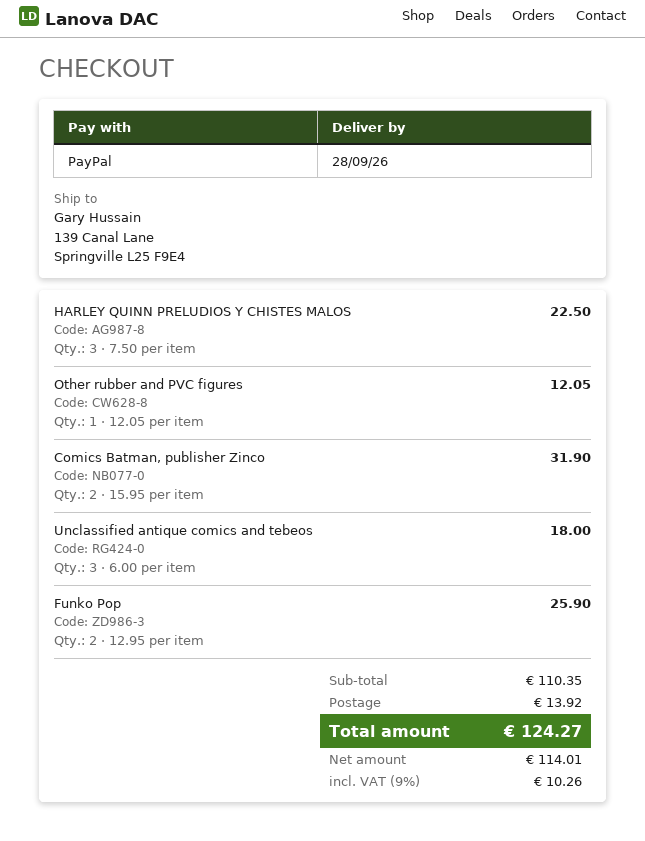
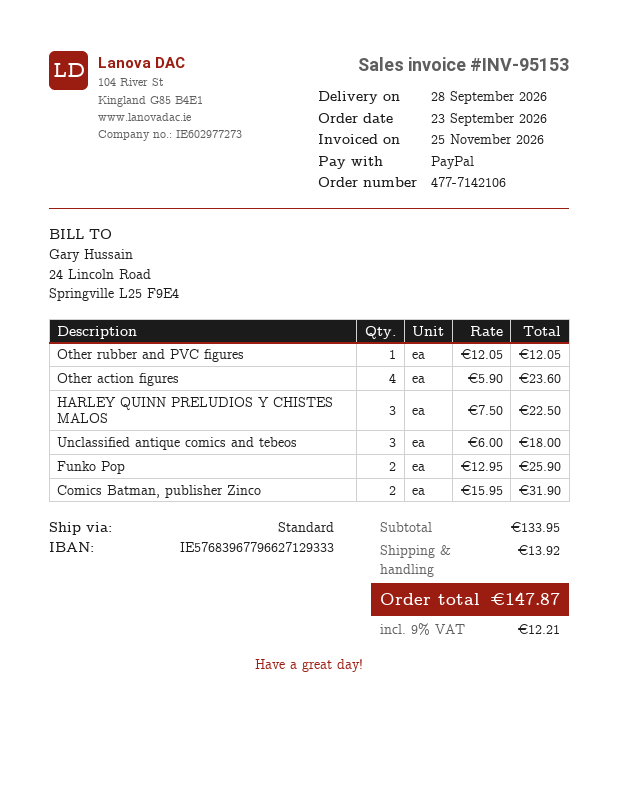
Other action figures: none -> 4 x 5.90 = 23.60
subtotal: 110.35 -> 133.95
tax: 9% = 10.26 -> 9% = 12.21
total: 124.27 -> 147.87

